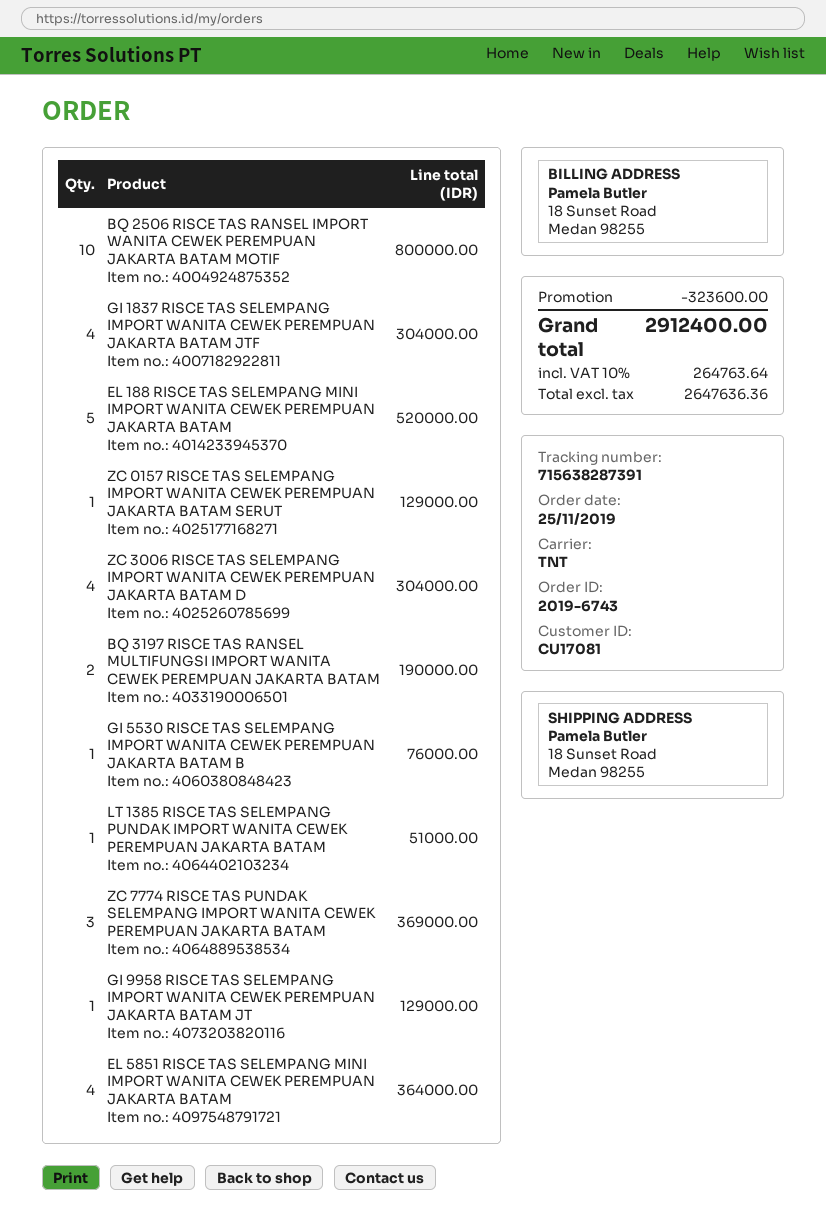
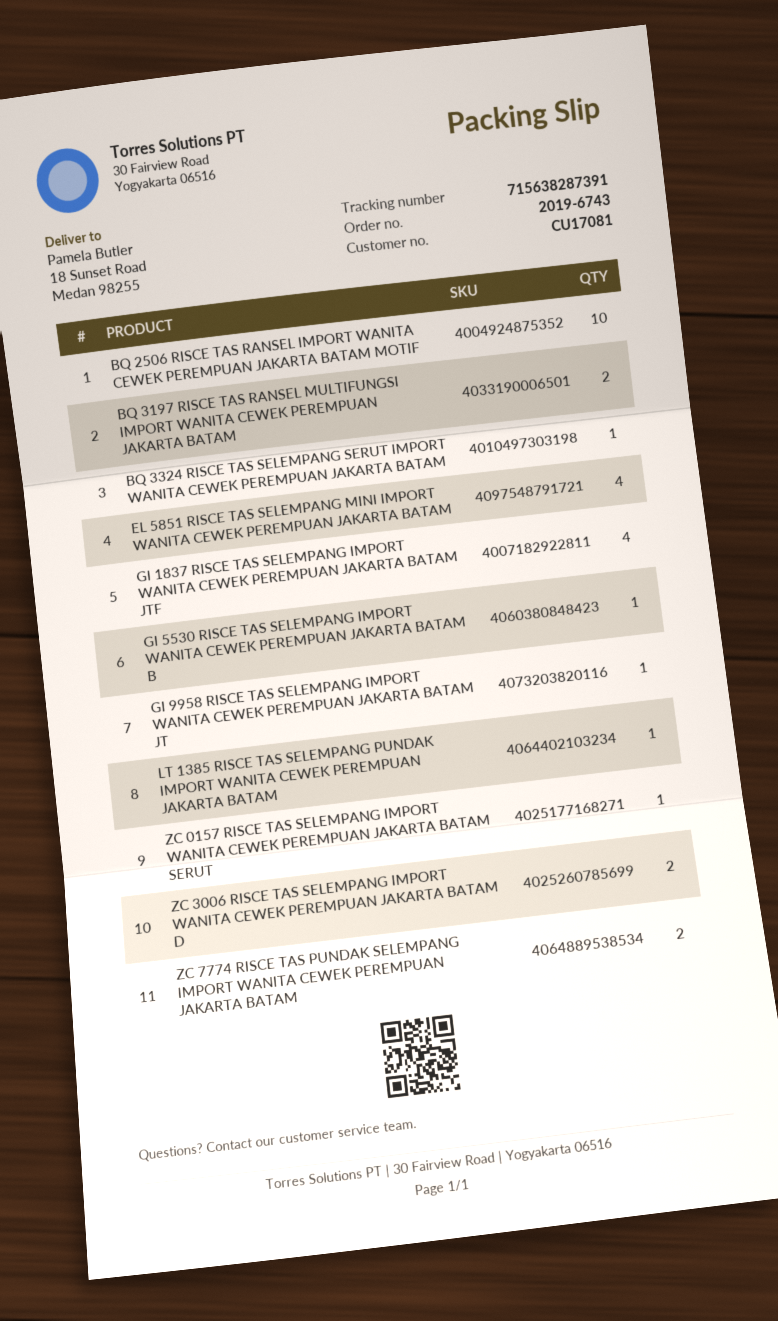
EL 188 RISCE TAS SELEMPANG MINI IMPORT WANITA CEWEK PEREMPUAN JAKARTA BATAM: 5 -> none
ZC 3006 RISCE TAS SELEMPANG IMPORT WANITA CEWEK PEREMPUAN JAKARTA BATAM D: 4 -> 2
ZC 7774 RISCE TAS PUNDAK SELEMPANG IMPORT WANITA CEWEK PEREMPUAN JAKARTA BATAM: 3 -> 2
BQ 3324 RISCE TAS SELEMPANG SERUT IMPORT WANITA CEWEK PEREMPUAN JAKARTA BATAM: none -> 1

